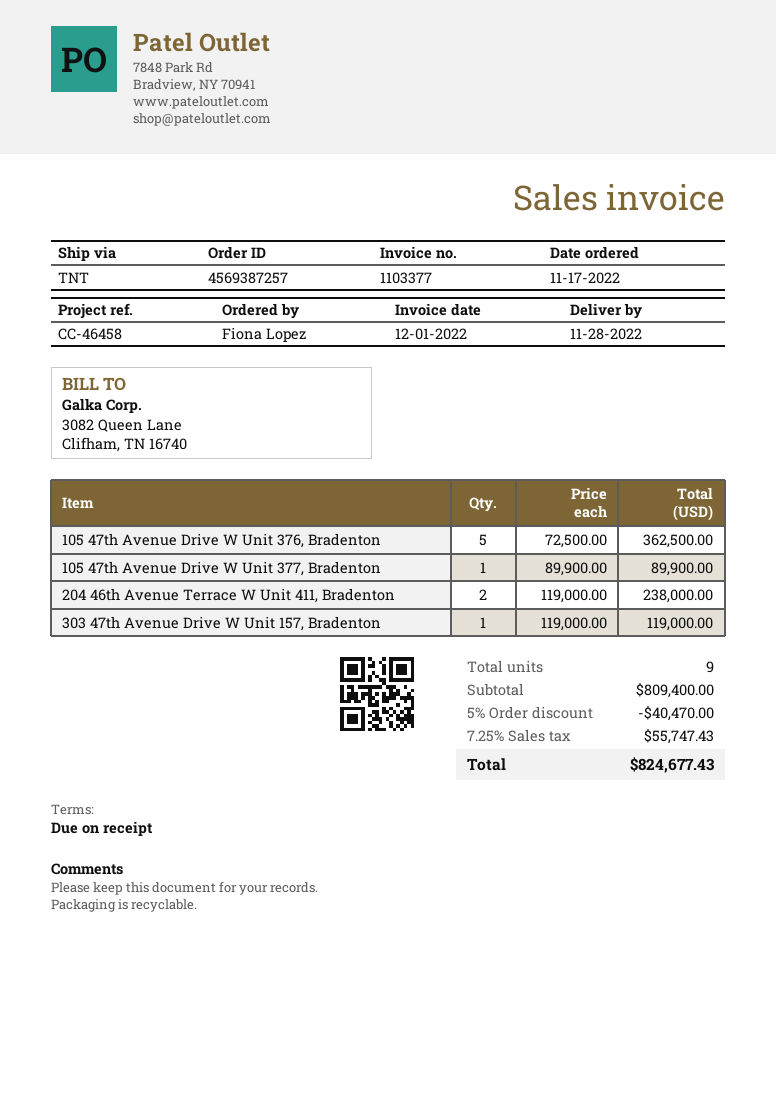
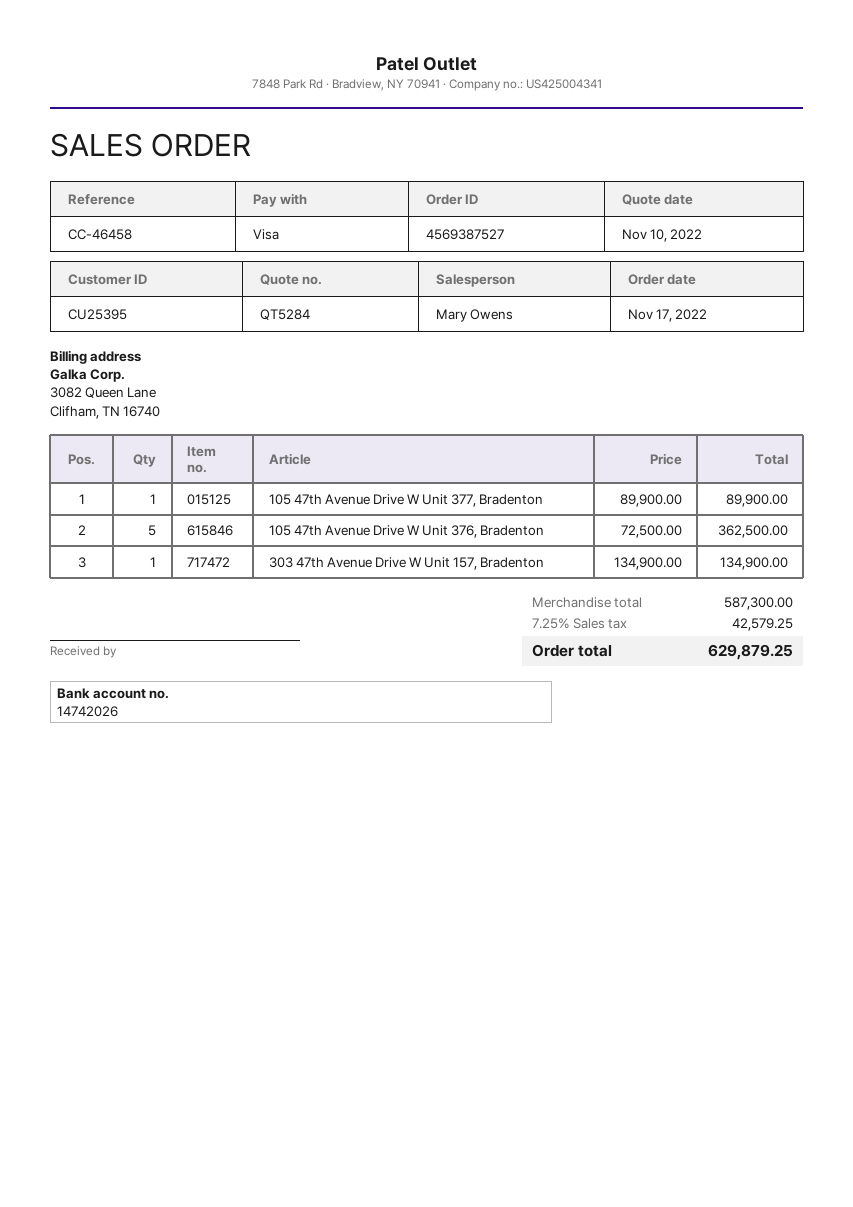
order number: 4569387257 -> 4569387527
204 46th Avenue Terrace W Unit 411, Bradenton: 2 x 119000.00 = 238000.00 -> none
303 47th Avenue Drive W Unit 157, Bradenton: 1 x 119000.00 = 119000.00 -> 1 x 134900.00 = 134900.00
subtotal: 809400.00 -> 587300.00
discount: 5% = 40470.00 -> none
tax: 7.25% = 55747.43 -> 7.25% = 42579.25
total: 824677.43 -> 629879.25

